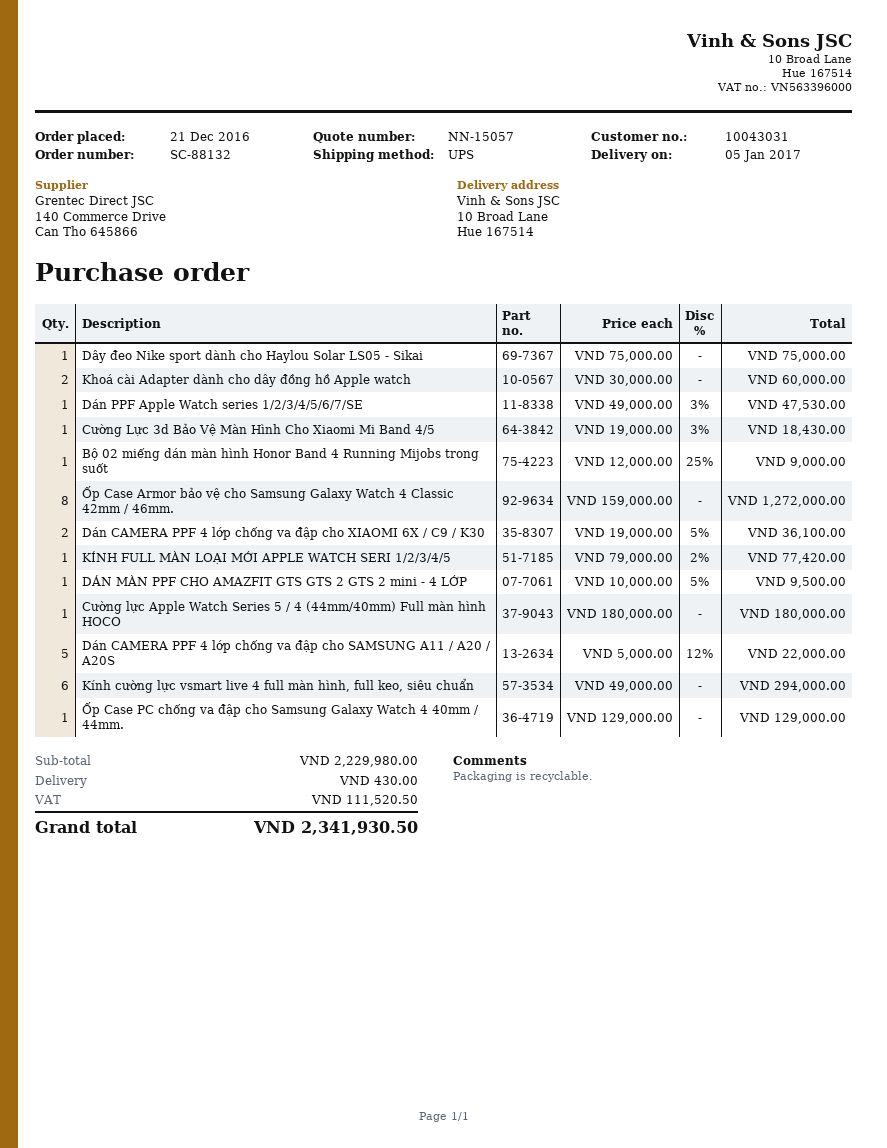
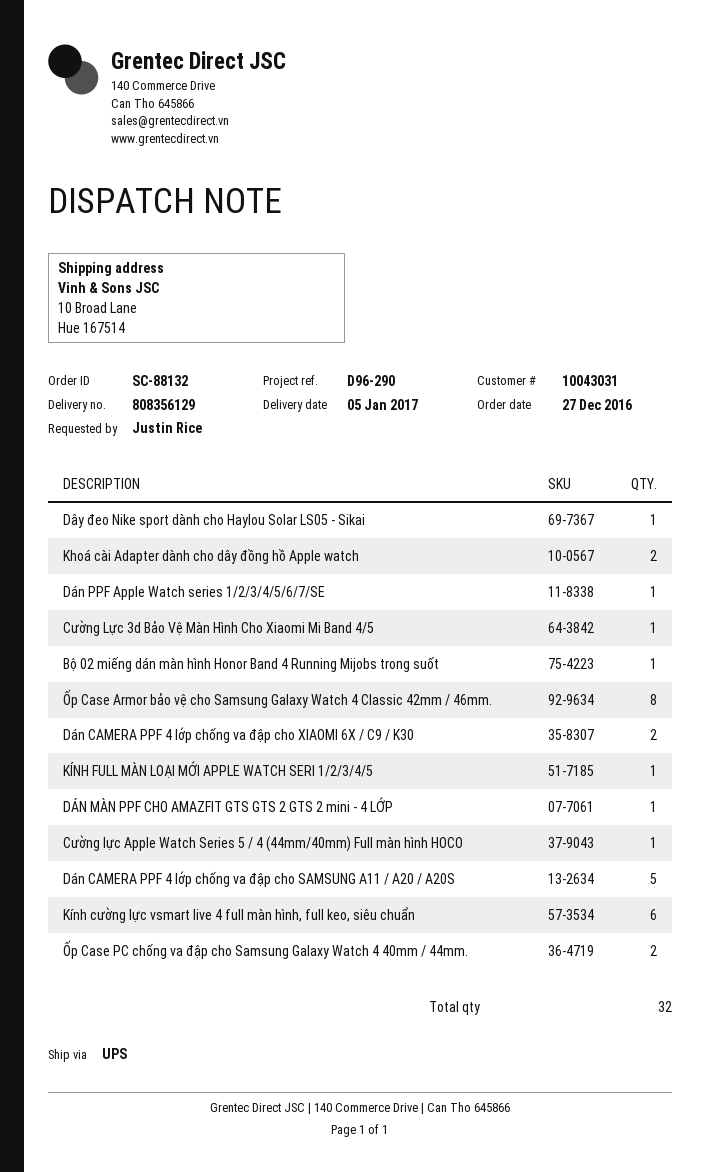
order date: 2016-12-21 -> 2016-12-27
Ốp Case PC chống va đập cho Samsung Galaxy Watch 4 40mm / 44mm.: 1 -> 2

